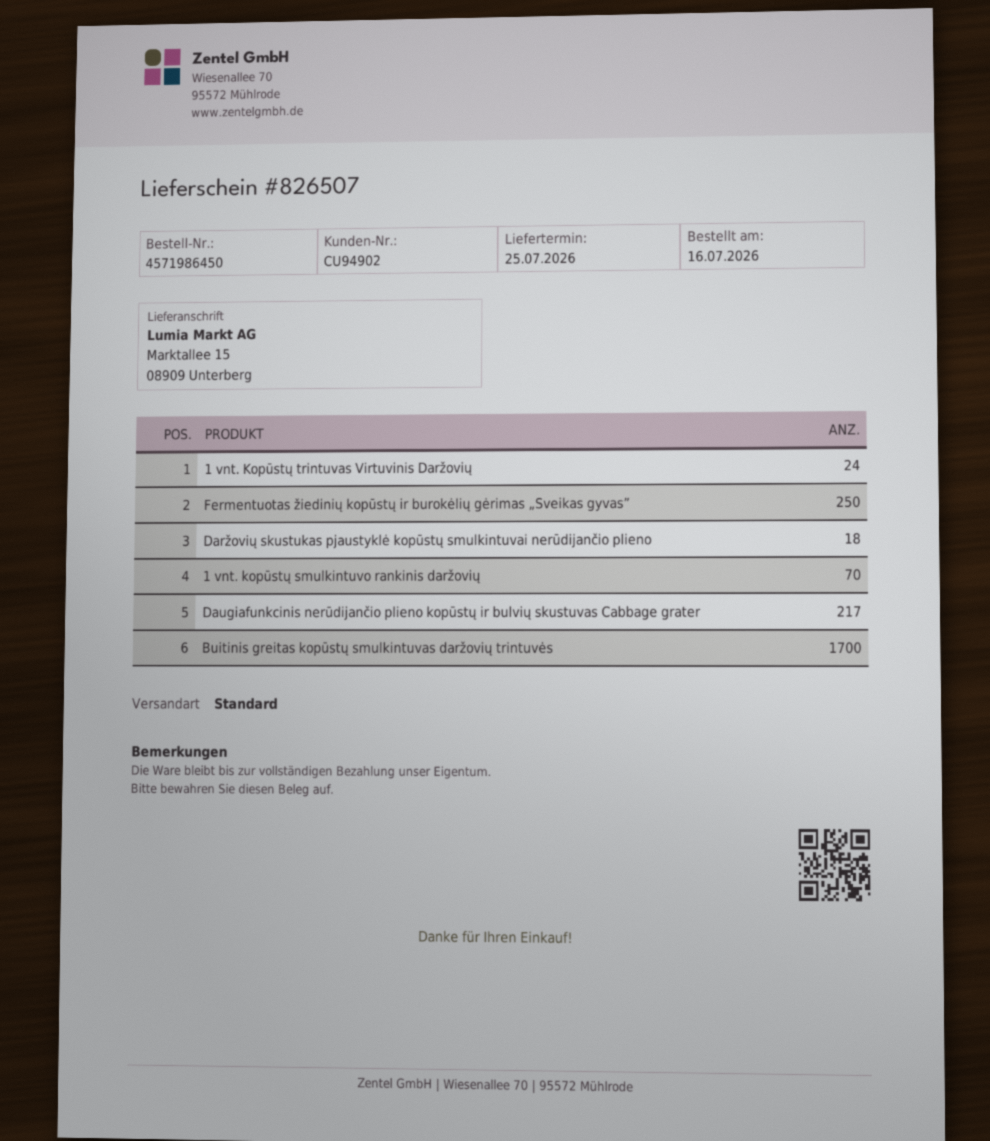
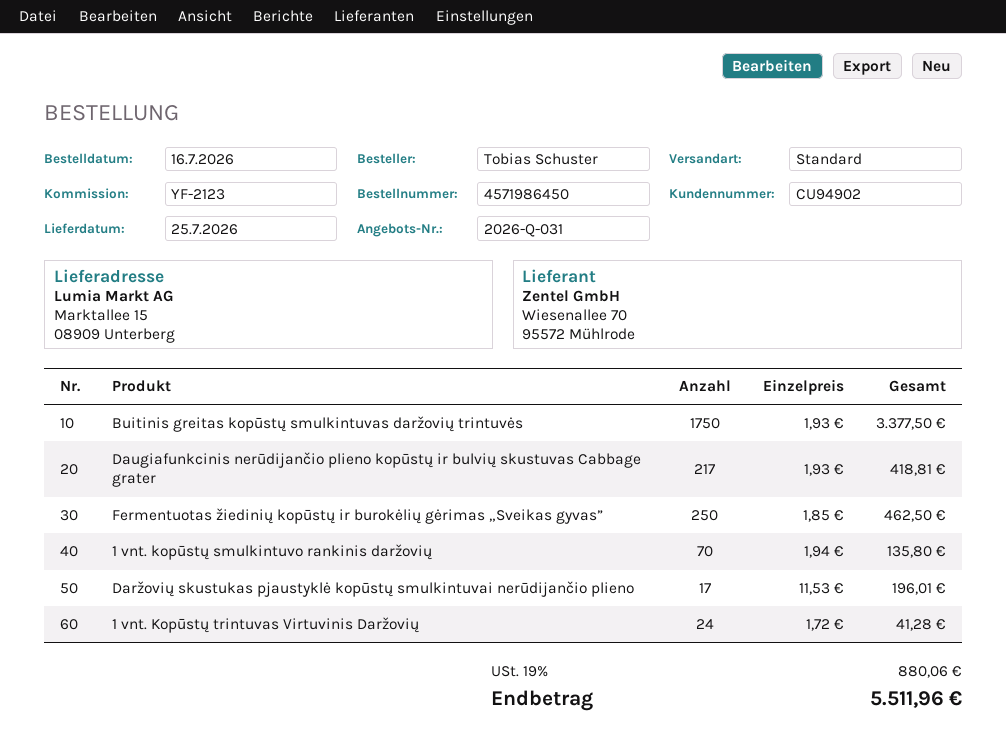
Daržovių skustukas pjaustyklė kopūstų smulkintuvai nerūdijančio plieno: 18 -> 17
Buitinis greitas kopūstų smulkintuvas daržovių trintuvės: 1700 -> 1750

